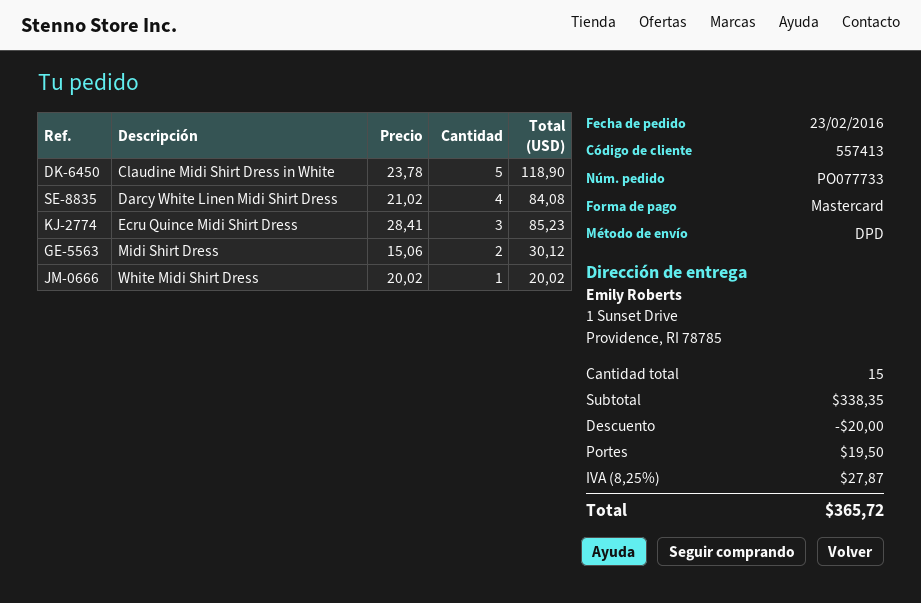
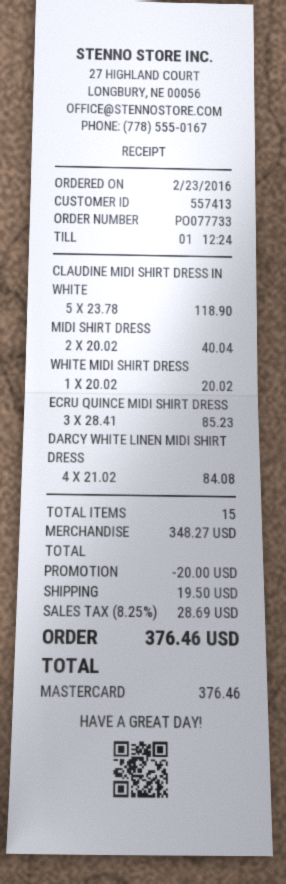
Midi Shirt Dress: 2 x 15.06 = 30.12 -> 2 x 20.02 = 40.04
subtotal: 338.35 -> 348.27
tax: 8.25% = 27.87 -> 8.25% = 28.69
total: 365.72 -> 376.46

